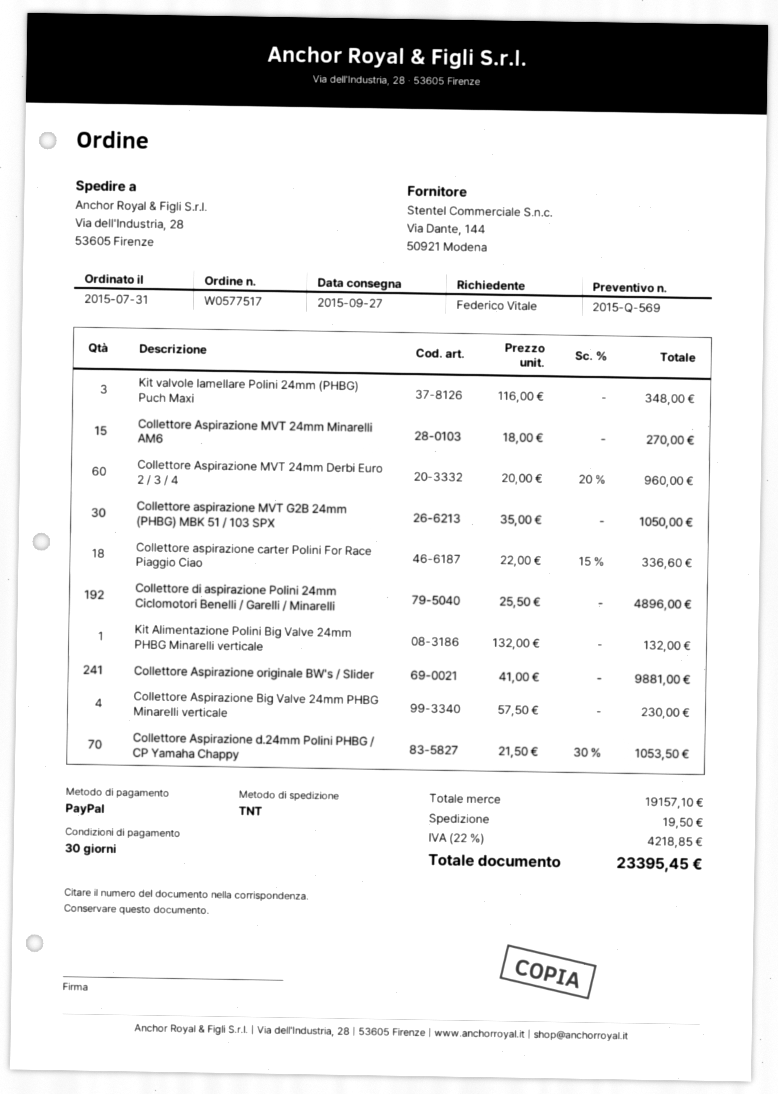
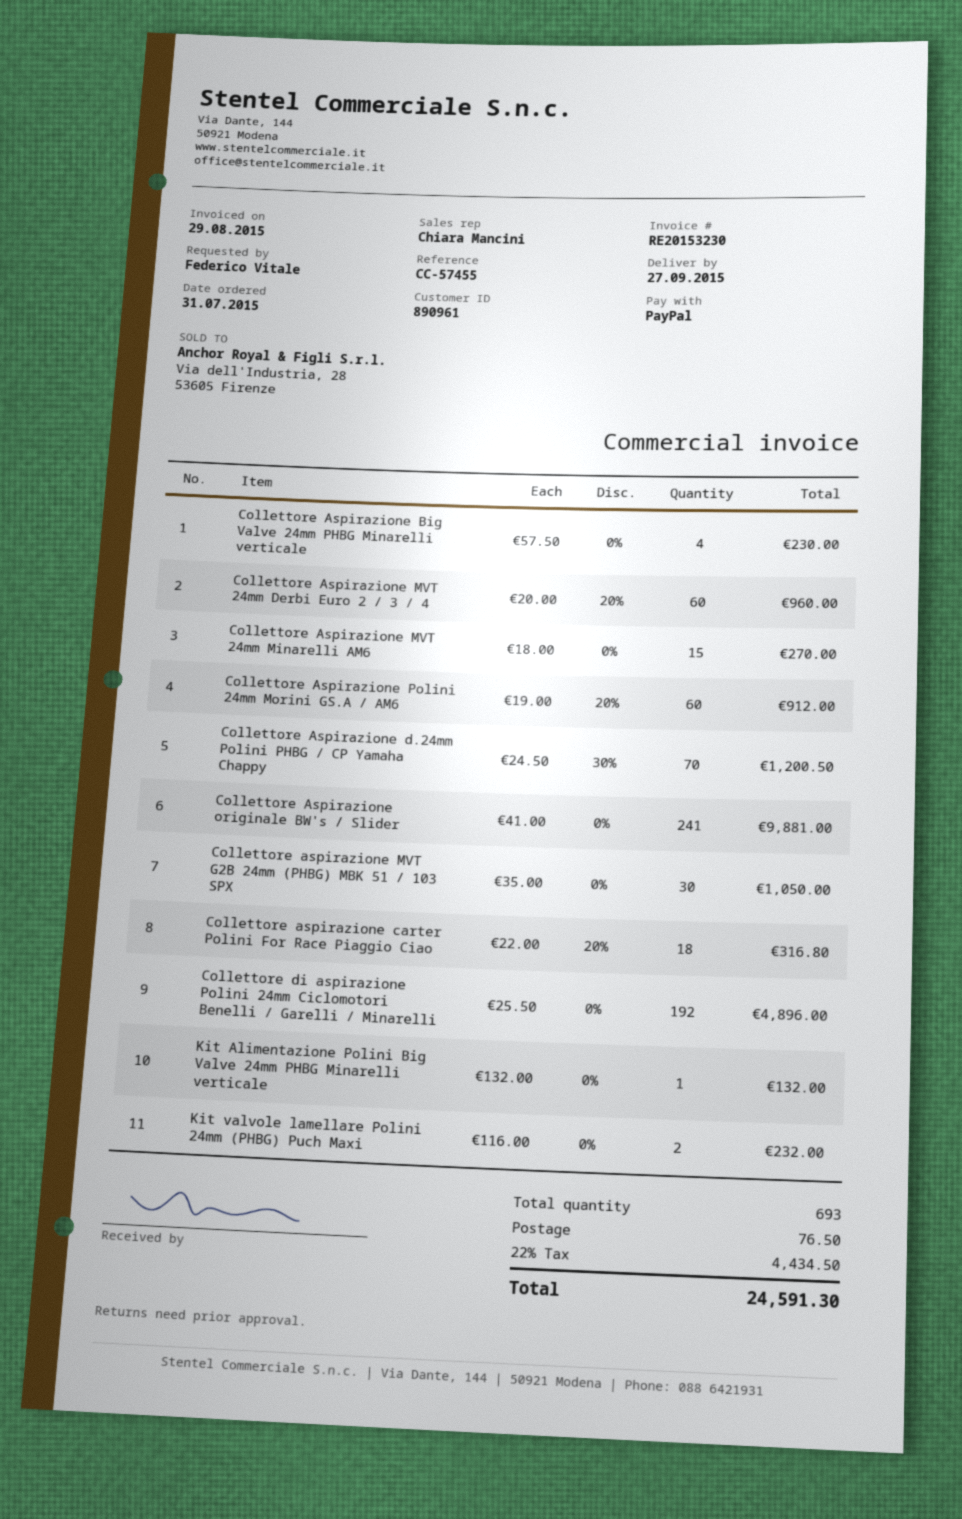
Kit valvole lamellare Polini 24mm (PHBG) Puch Maxi: 3 x 116.00 = 348.00 -> 2 x 116.00 = 232.00
Collettore aspirazione carter Polini For Race Piaggio Ciao: 18 x 22.00 - 15% = 336.60 -> 18 x 22.00 - 20% = 316.80
Collettore Aspirazione d.24mm Polini PHBG / CP Yamaha Chappy: 70 x 21.50 - 30% = 1053.50 -> 70 x 24.50 - 30% = 1200.50
Collettore Aspirazione Polini 24mm Morini GS.A / AM6: none -> 60 x 19.00 - 20% = 912.00
shipping: 19.50 -> 76.50
tax: 22% = 4218.85 -> 22% = 4434.50
total: 23395.45 -> 24591.30

